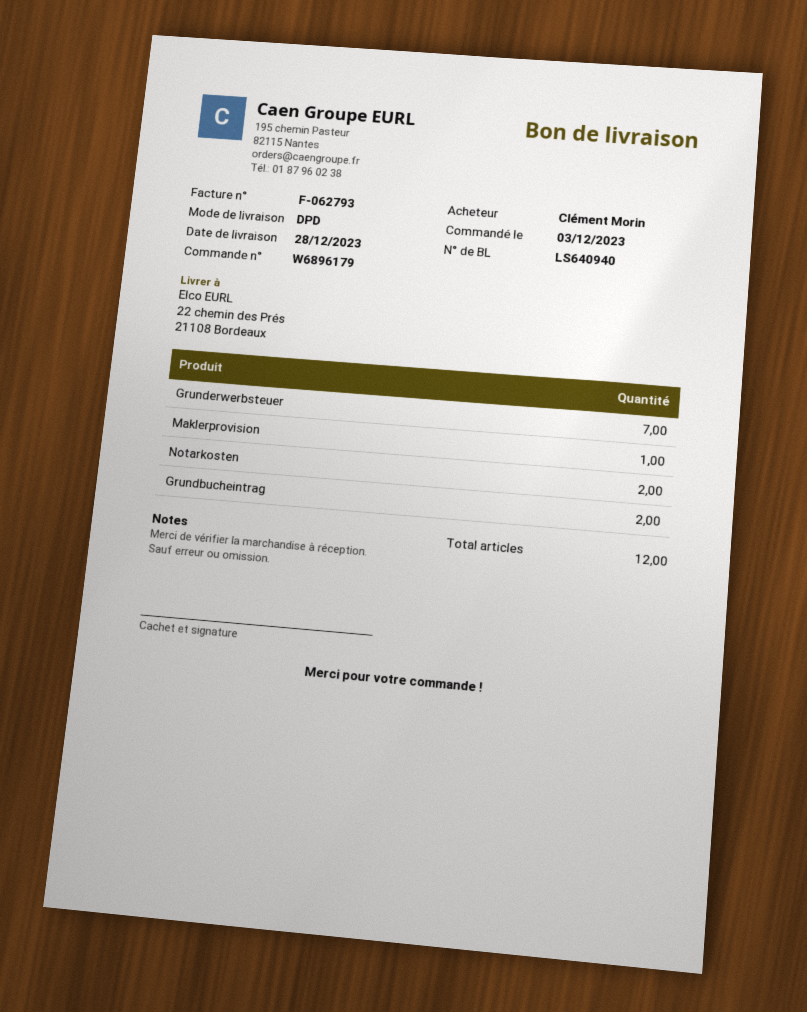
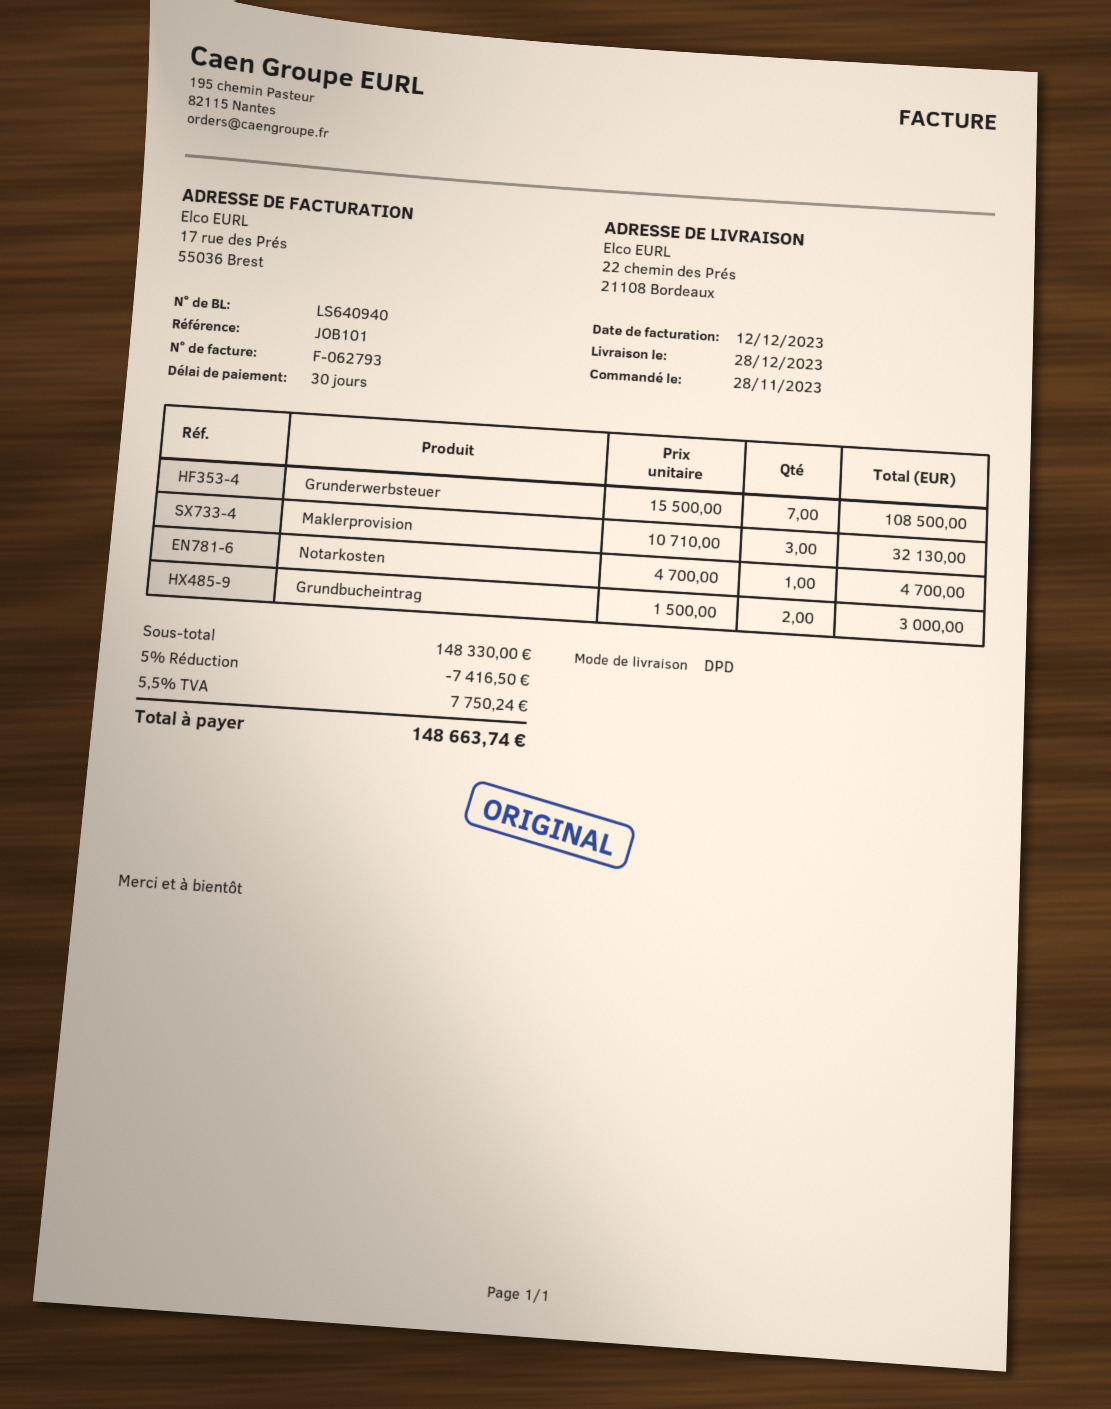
order date: 2023-12-03 -> 2023-11-28
Maklerprovision: 1 -> 3
Notarkosten: 2 -> 1

